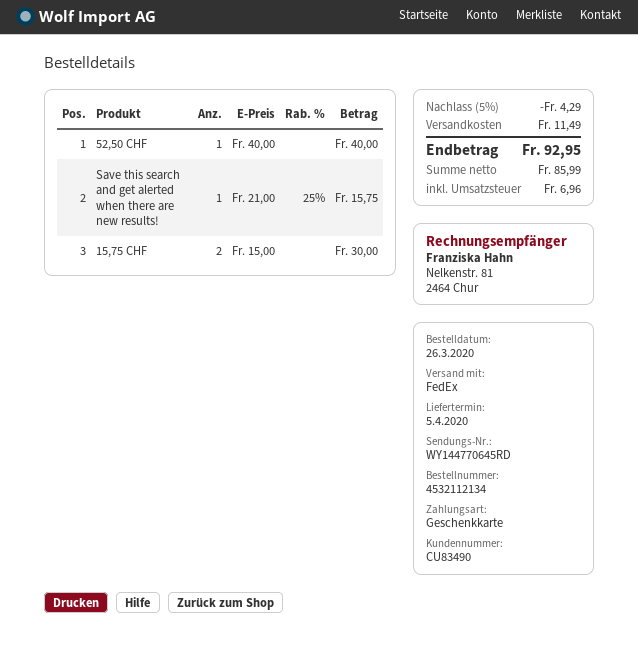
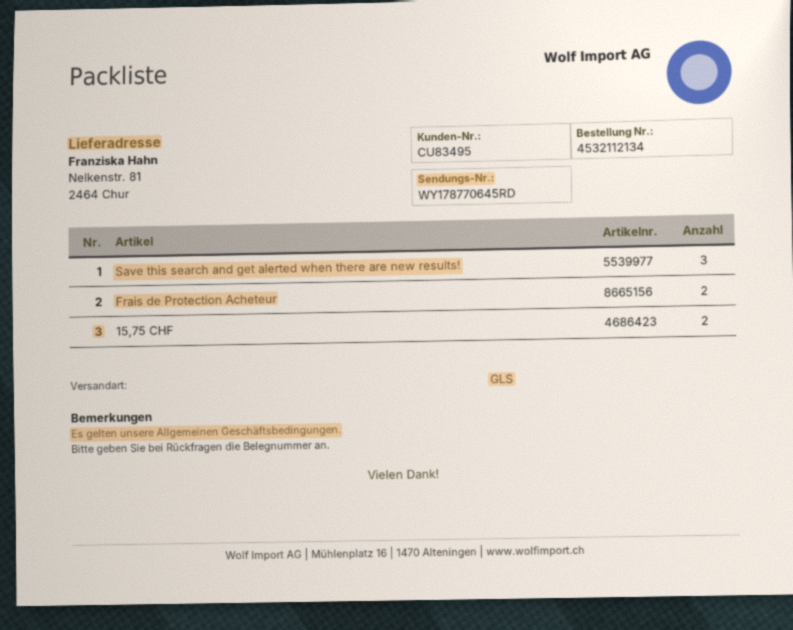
customer number: CU83490 -> CU83495
shipping method: FedEx -> GLS
tracking number: WY144770645RD -> WY178770645RD
52,50 CHF: 1 -> none
Save this search and get alerted when there are new results!: 1 -> 3
Frais de Protection Acheteur: none -> 2

